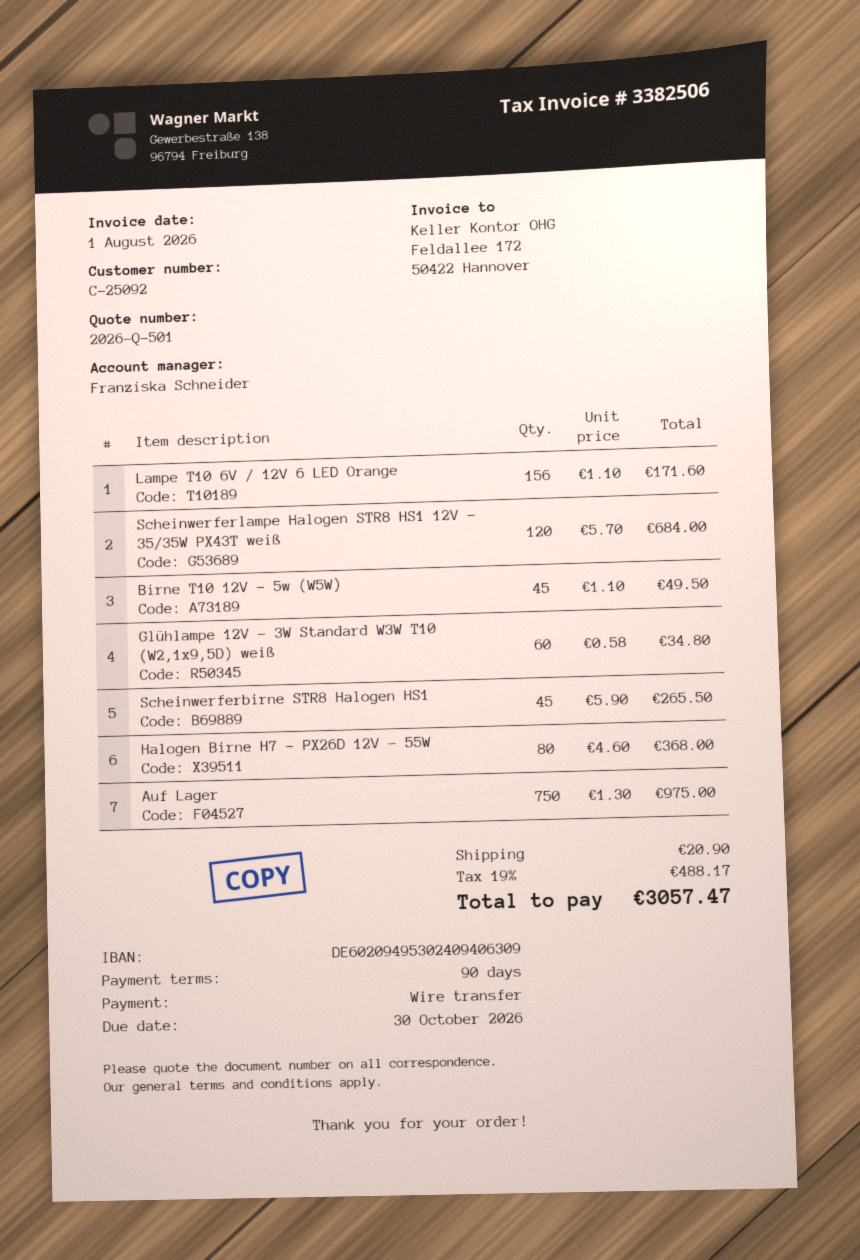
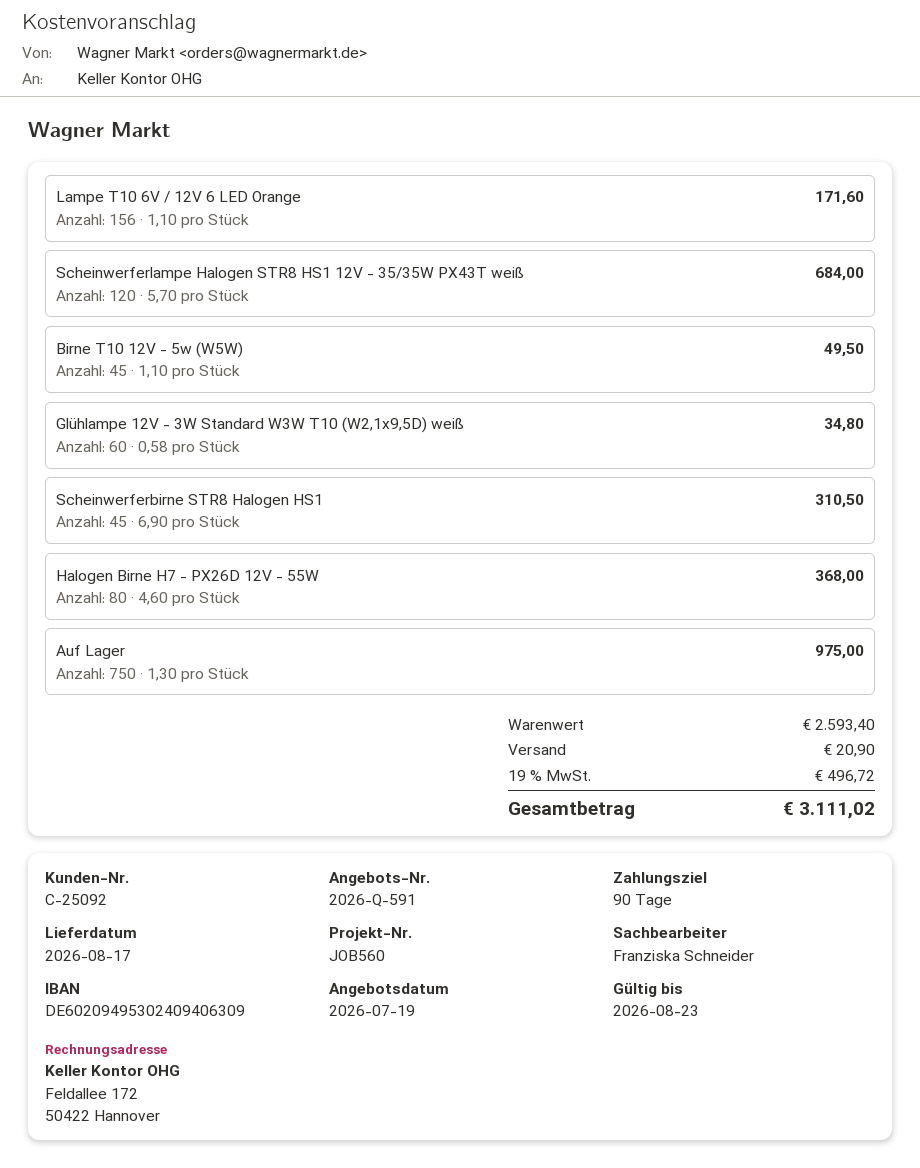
quote number: 2026-Q-501 -> 2026-Q-591
Scheinwerferbirne STR8 Halogen HS1: 45 x 5.90 = 265.50 -> 45 x 6.90 = 310.50
tax: 19% = 488.17 -> 19% = 496.72
total: 3057.47 -> 3111.02

